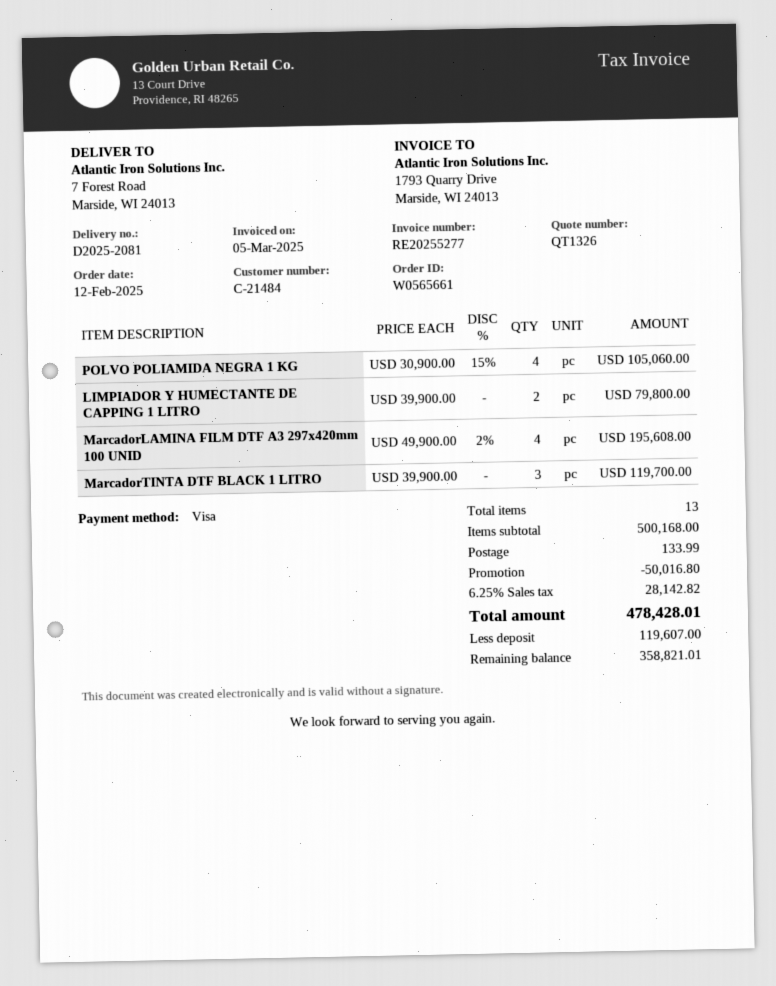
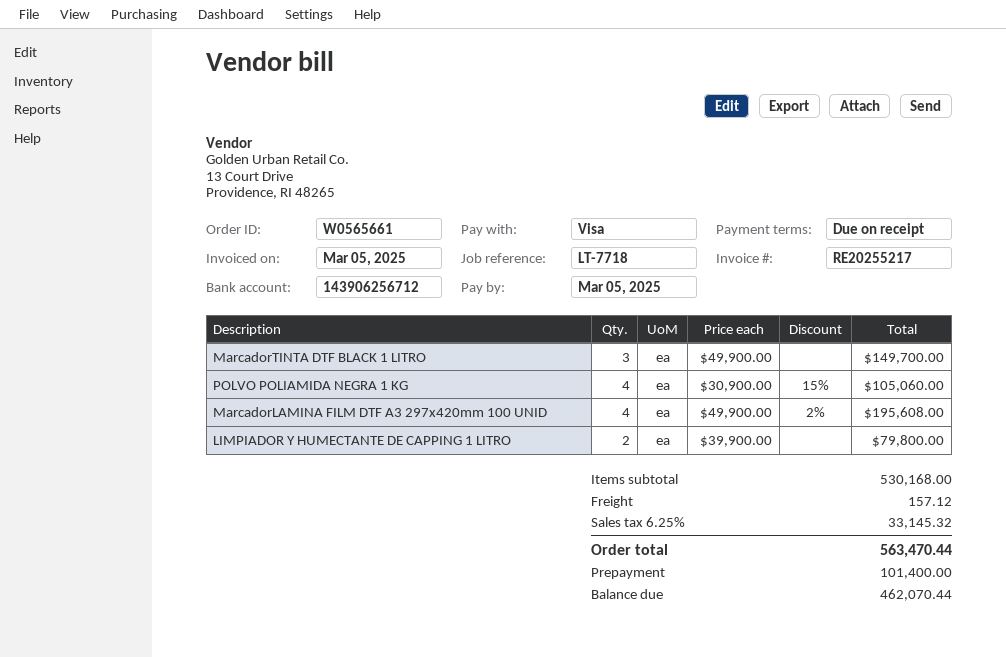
invoice number: RE20255277 -> RE20255217
MarcadorTINTA DTF BLACK 1 LITRO: 3 x 39900.00 = 119700.00 -> 3 x 49900.00 = 149700.00
subtotal: 500168.00 -> 530168.00
discount: 50016.80 -> none
shipping: 133.99 -> 157.12
tax: 6.25% = 28142.82 -> 6.25% = 33145.32
total: 478428.01 -> 563470.44
deposit: 119607.00 -> 101400.00
balance: 358821.01 -> 462070.44

